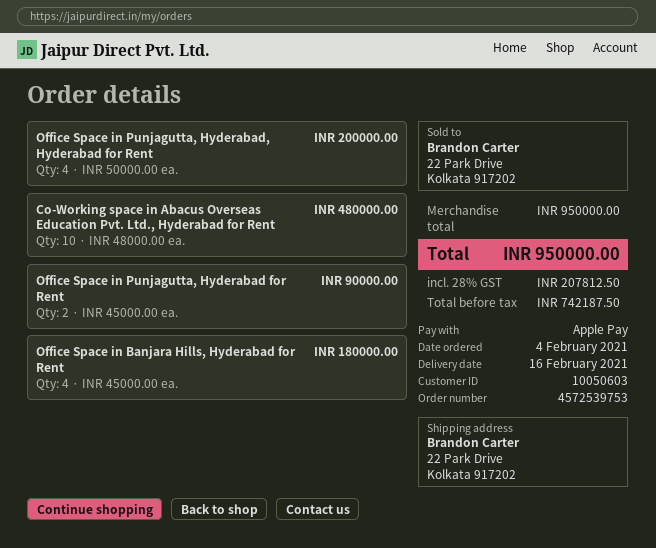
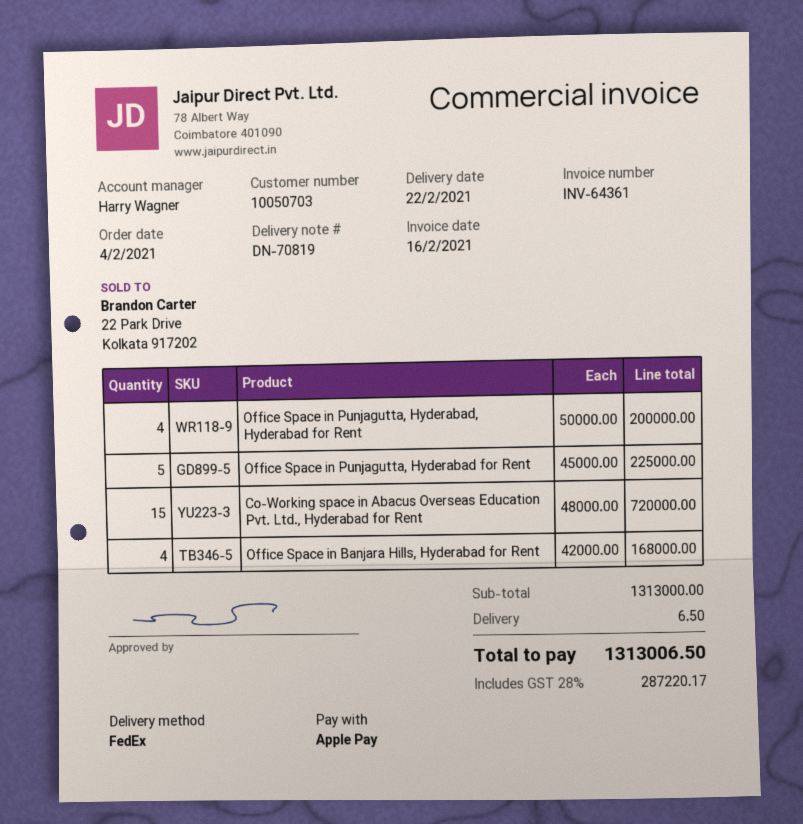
delivery date: 2021-02-16 -> 2021-02-22
customer number: 10050603 -> 10050703
Co-Working space in Abacus Overseas Education Pvt. Ltd., Hyderabad for Rent: 10 x 48000.00 = 480000.00 -> 15 x 48000.00 = 720000.00
Office Space in Punjagutta, Hyderabad for Rent: 2 x 45000.00 = 90000.00 -> 5 x 45000.00 = 225000.00
Office Space in Banjara Hills, Hyderabad for Rent: 4 x 45000.00 = 180000.00 -> 4 x 42000.00 = 168000.00
subtotal: 950000.00 -> 1313000.00
shipping: none -> 6.50
tax: 28% = 207812.50 -> 28% = 287220.17
total: 950000.00 -> 1313006.50

